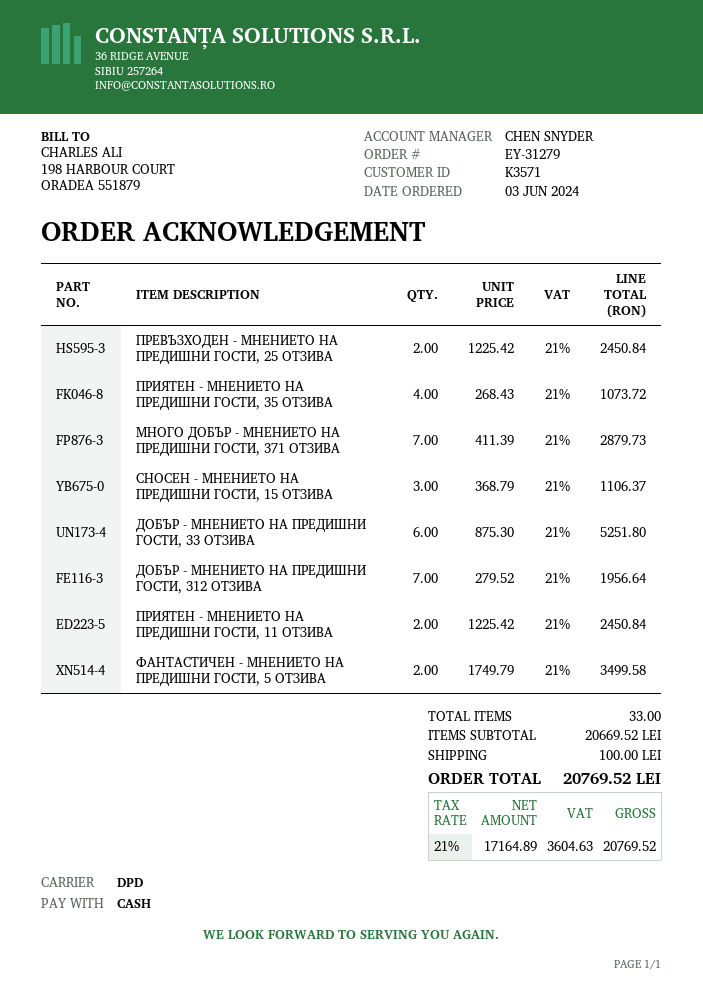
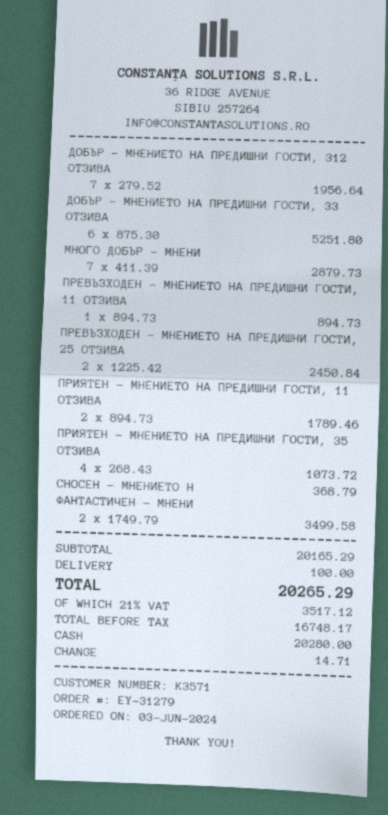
СНОСЕН - МНЕНИЕТО НА ПРЕДИШНИ ГОСТИ, 15 ОТЗИВА: 3 x 368.79 = 1106.37 -> 1 x 368.79 = 368.79
ПРИЯТЕН - МНЕНИЕТО НА ПРЕДИШНИ ГОСТИ, 11 ОТЗИВА: 2 x 1225.42 = 2450.84 -> 2 x 894.73 = 1789.46
ПРЕВЪЗХОДЕН - МНЕНИЕТО НА ПРЕДИШНИ ГОСТИ, 11 ОТЗИВА: none -> 1 x 894.73 = 894.73
subtotal: 20669.52 -> 20165.29
net: 17164.89 -> 16748.17
tax: 21% = 3604.63 -> 21% = 3517.12
total: 20769.52 -> 20265.29

